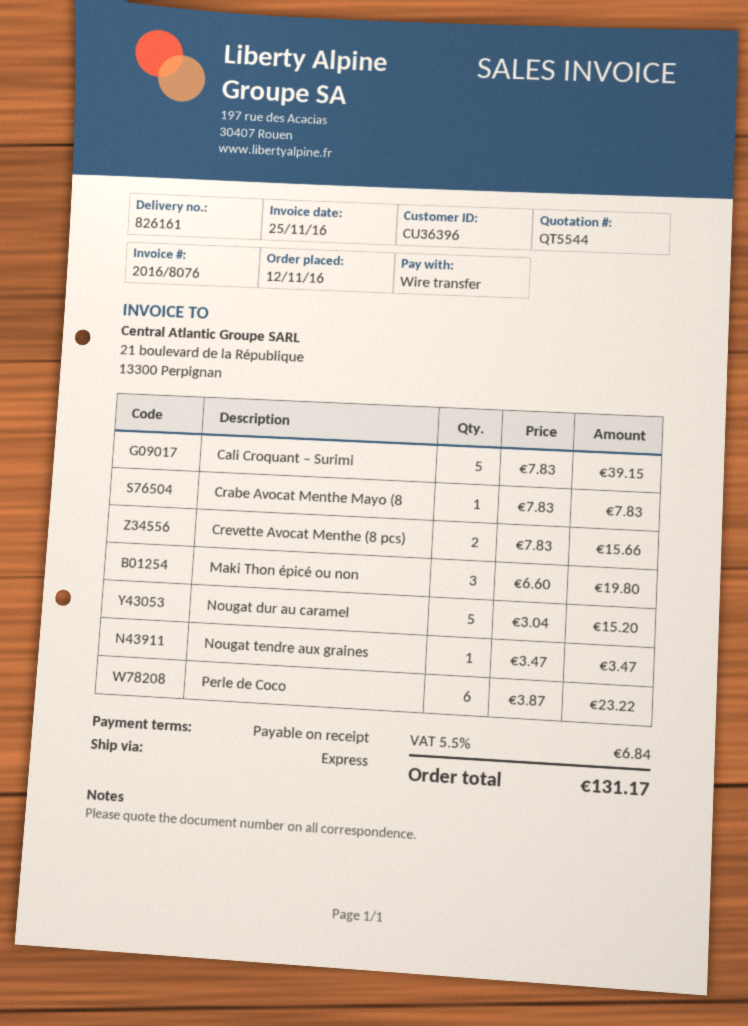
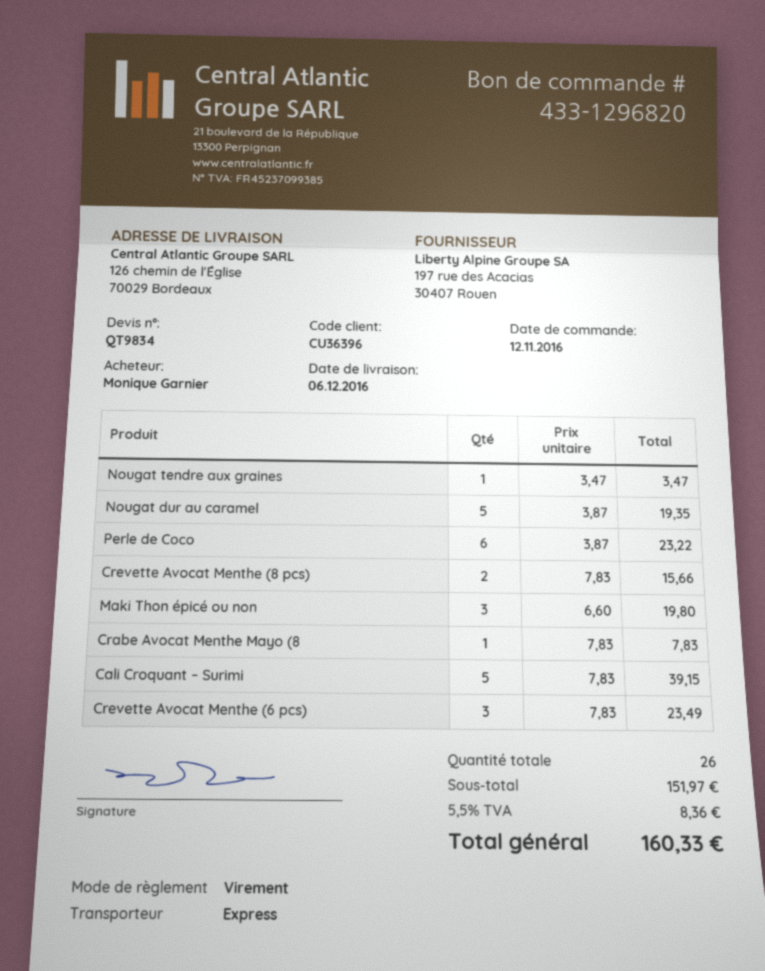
quote number: QT5544 -> QT9834
Nougat dur au caramel: 5 x 3.04 = 15.20 -> 5 x 3.87 = 19.35
Crevette Avocat Menthe (6 pcs): none -> 3 x 7.83 = 23.49
tax: 5.5% = 6.84 -> 5.5% = 8.36
total: 131.17 -> 160.33

